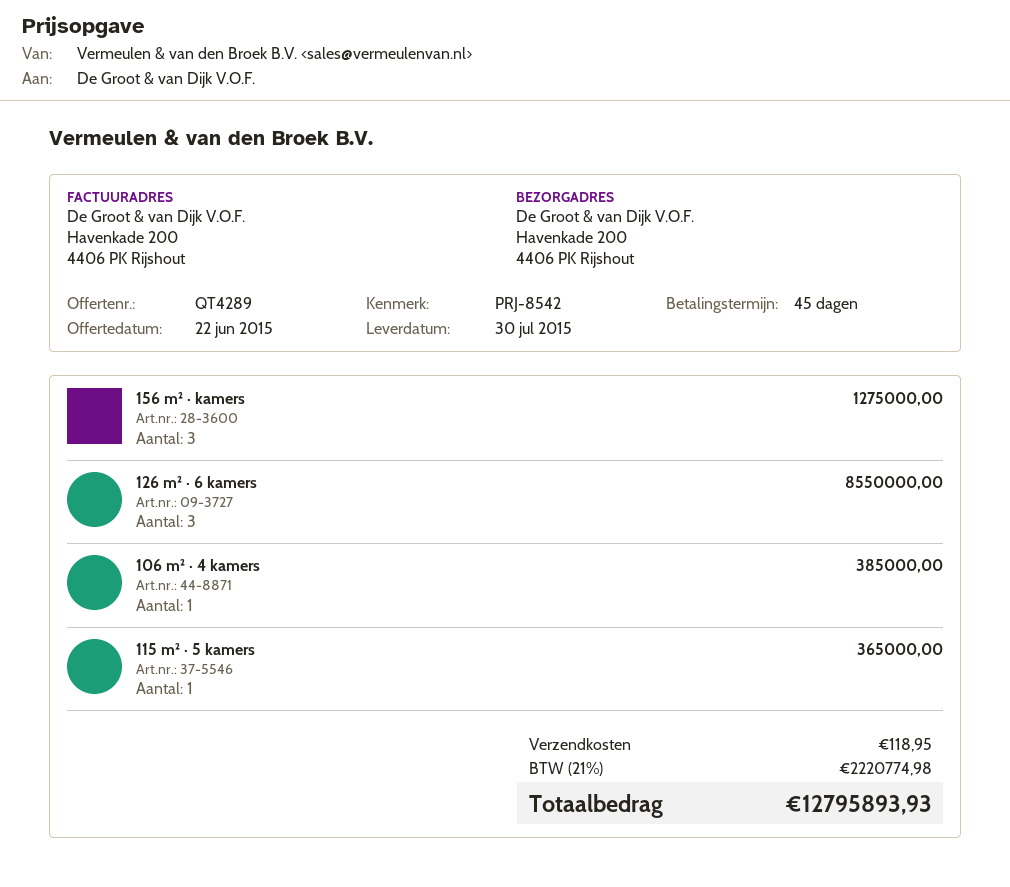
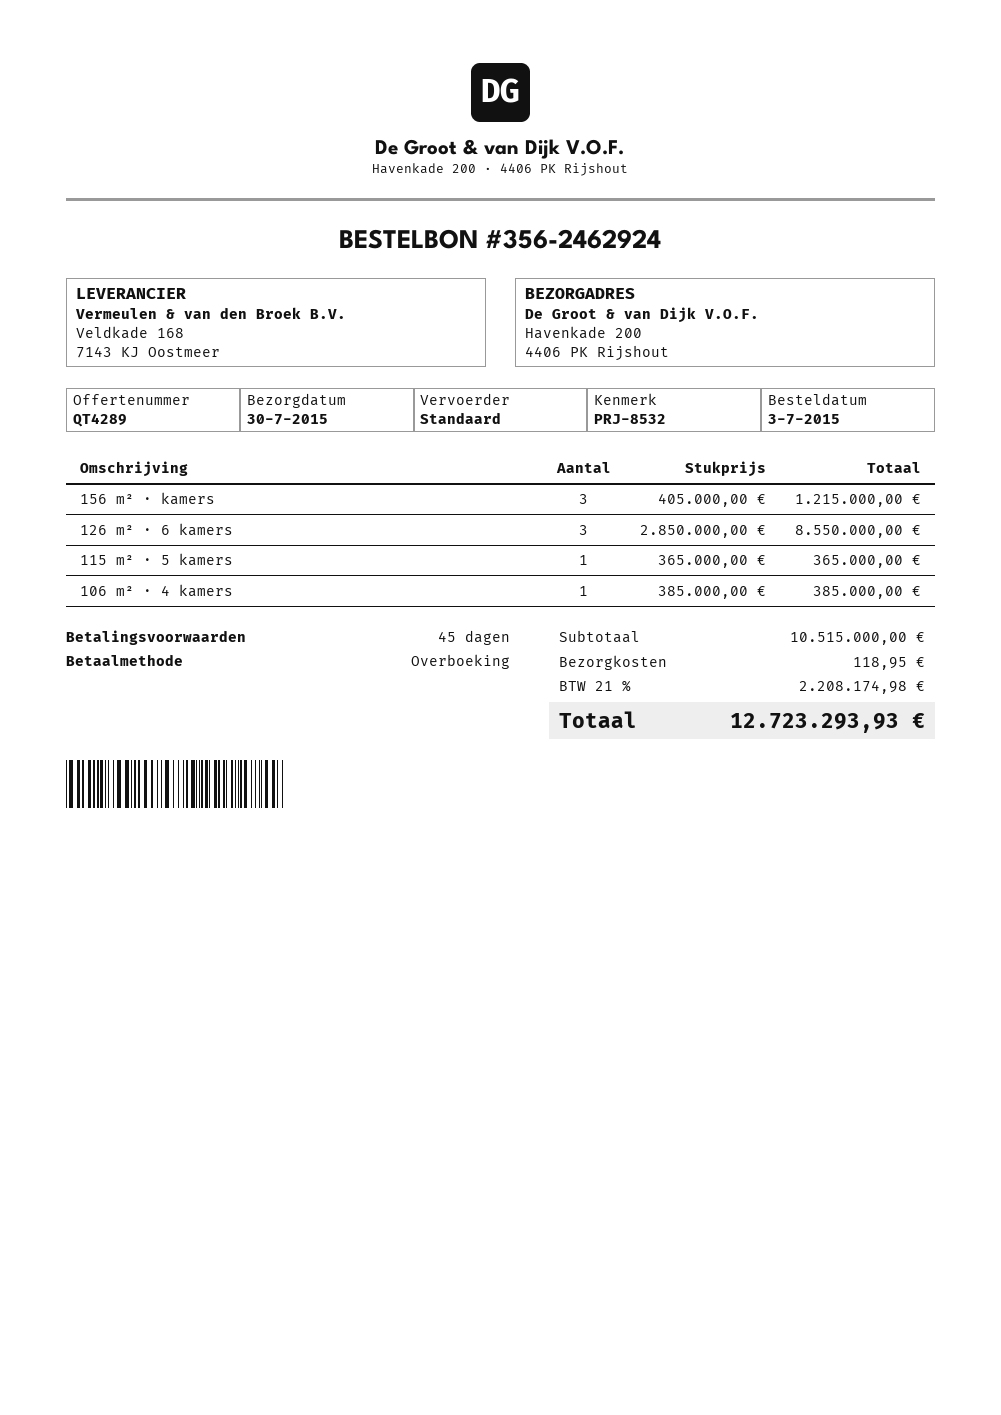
reference: PRJ-8542 -> PRJ-8532
156 m² · kamers: 3 for 1275000.00 -> 3 for 1215000.00
tax: 21% = 2220774.98 -> 21% = 2208174.98
total: 12795893.93 -> 12723293.93

